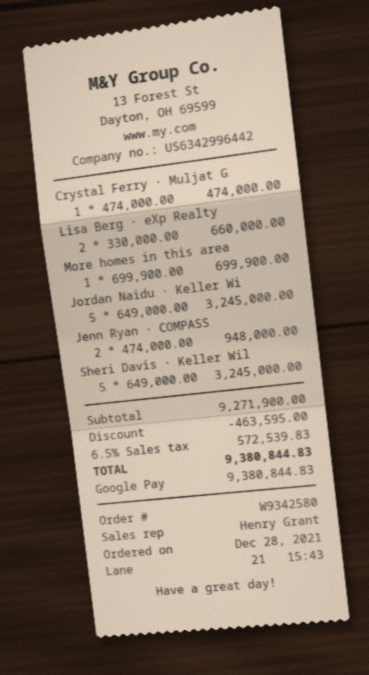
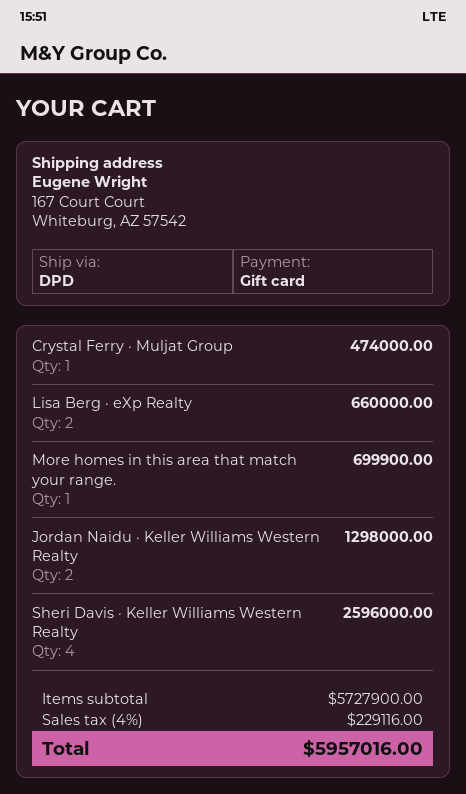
payment method: Google Pay -> gift card
Jordan Naidu · Keller Wi: 5 for 3245000.00 -> 2 for 1298000.00
Jenn Ryan · COMPASS: 2 for 948000.00 -> none
Sheri Davis · Keller Wil: 5 for 3245000.00 -> 4 for 2596000.00
subtotal: 9271900.00 -> 5727900.00
discount: 463595.00 -> none
tax: 6.5% = 572539.83 -> 4% = 229116.00
total: 9380844.83 -> 5957016.00

